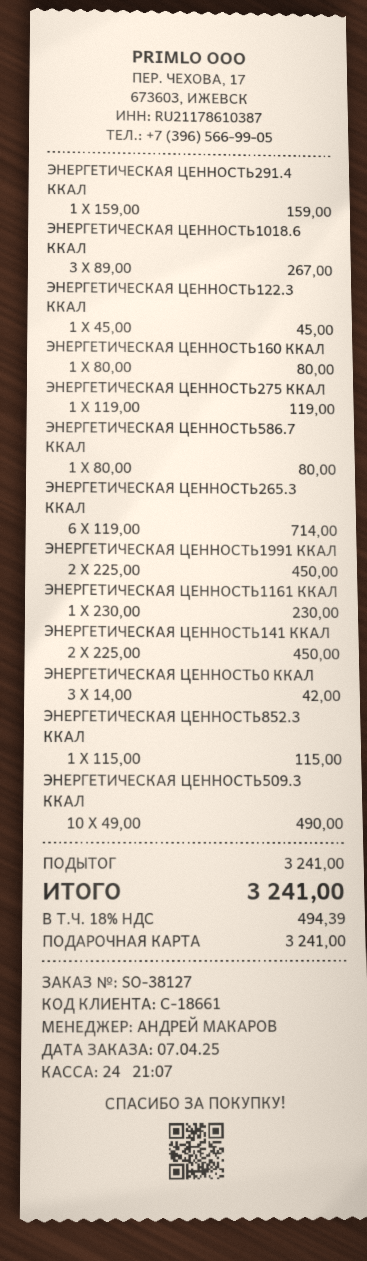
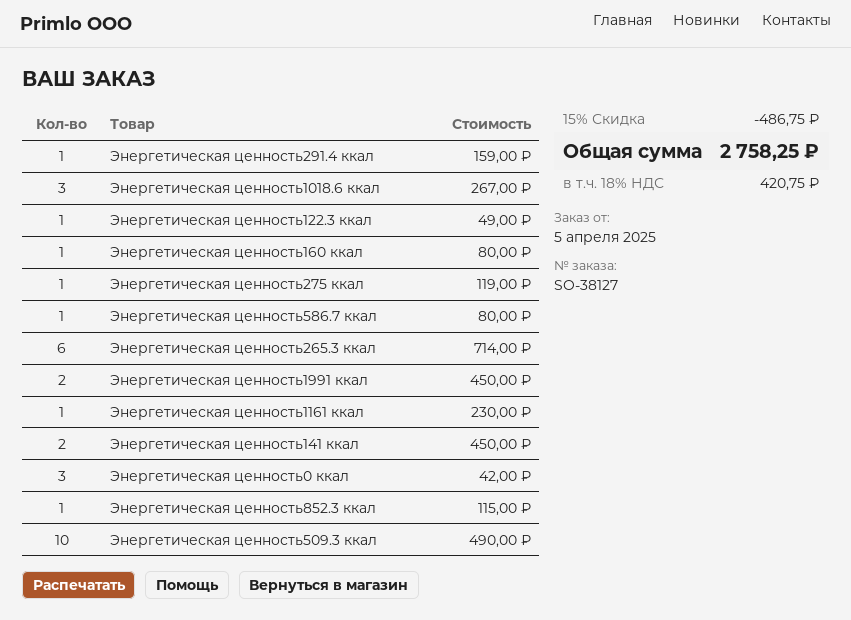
order date: 2025-04-07 -> 2025-04-05
ЭНЕРГЕТИЧЕСКАЯ ЦЕННОСТЬ122.3 ККАЛ: 1 for 45.00 -> 1 for 49.00
discount: none -> 15% = 486.75
tax: 18% = 494.39 -> 18% = 420.75
total: 3241.00 -> 2758.25

